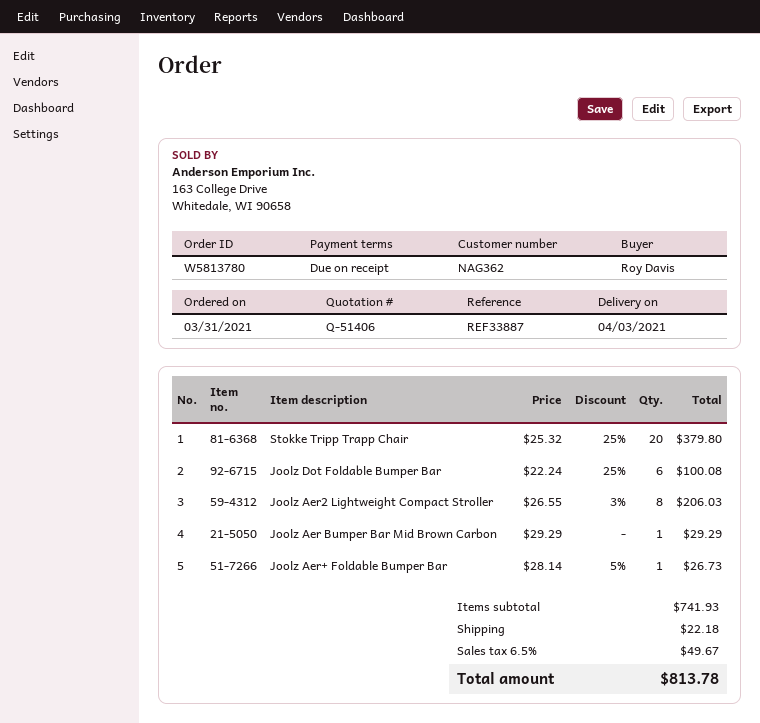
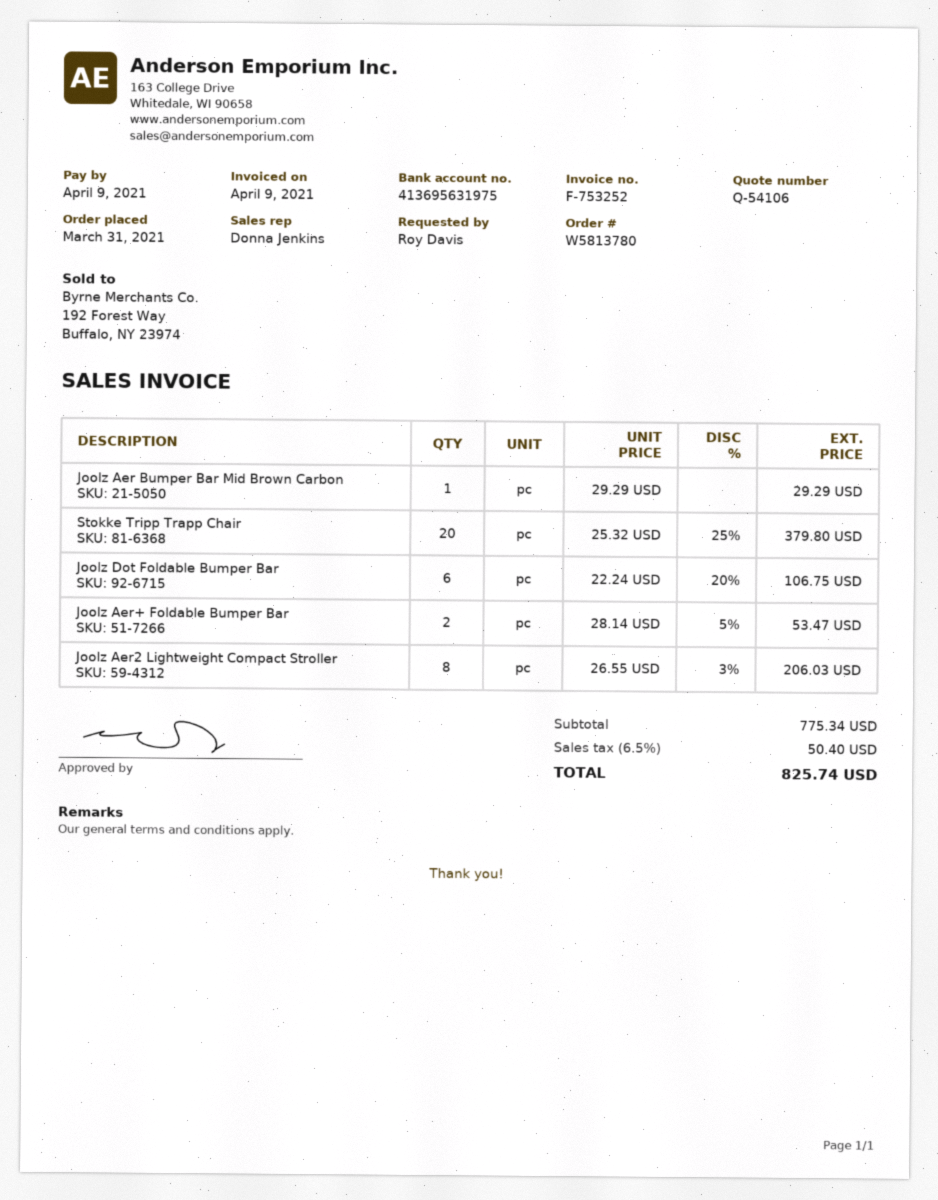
quote number: Q-51406 -> Q-54106
Joolz Dot Foldable Bumper Bar: 6 x 22.24 - 25% = 100.08 -> 6 x 22.24 - 20% = 106.75
Joolz Aer+ Foldable Bumper Bar: 1 x 28.14 - 5% = 26.73 -> 2 x 28.14 - 5% = 53.47
subtotal: 741.93 -> 775.34
shipping: 22.18 -> none
tax: 6.5% = 49.67 -> 6.5% = 50.40
total: 813.78 -> 825.74

